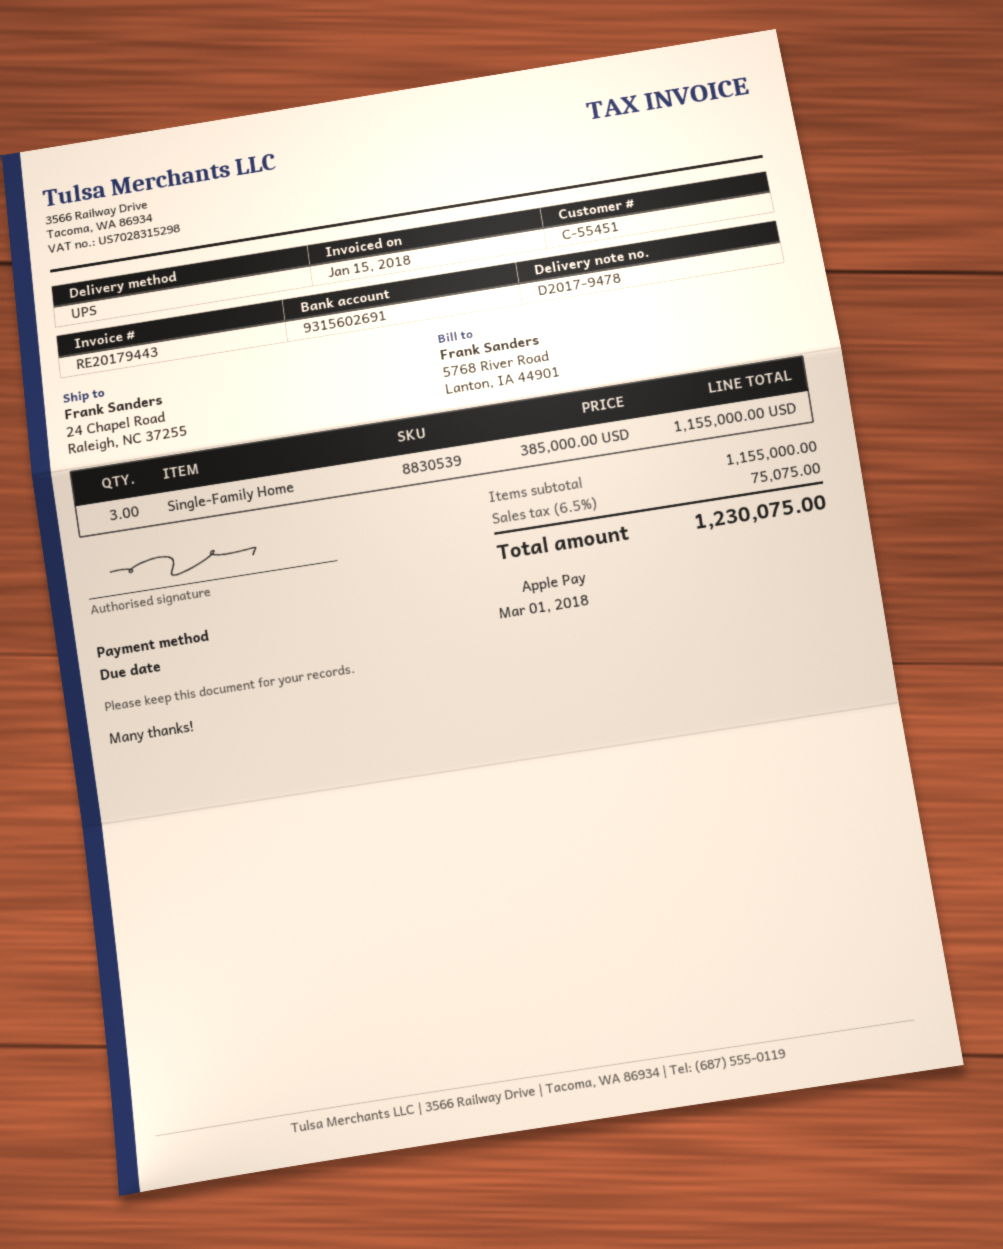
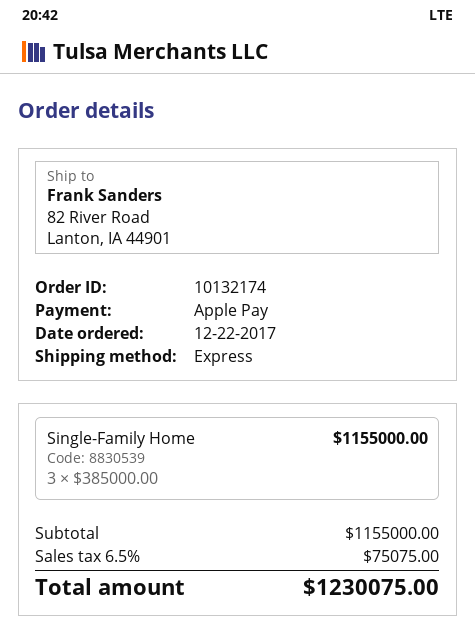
shipping method: UPS -> express
ship to: 24 Chapel Road, Raleigh, NC 37255 -> 82 River Road, Lanton, IA 44901

